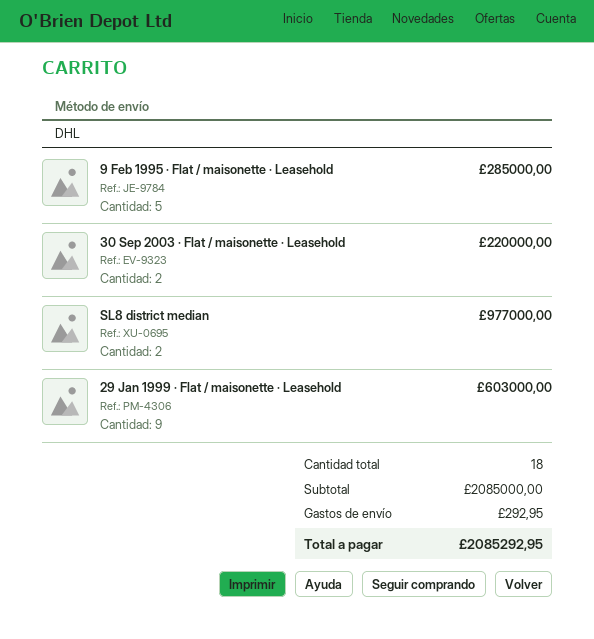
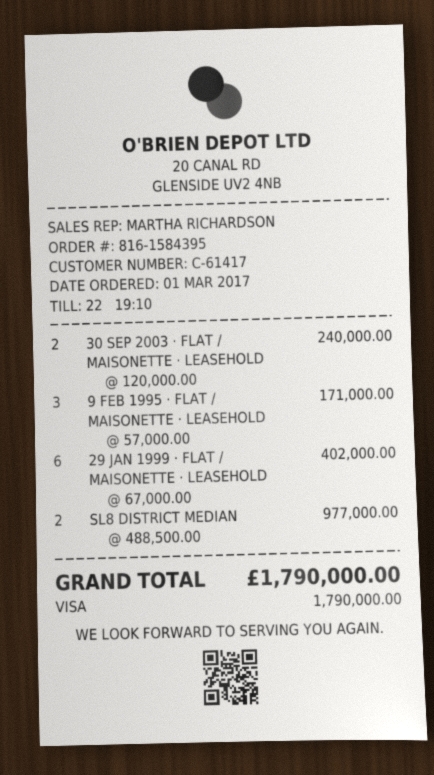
9 Feb 1995 · Flat / maisonette · Leasehold: 5 for 285000.00 -> 3 for 171000.00
30 Sep 2003 · Flat / maisonette · Leasehold: 2 for 220000.00 -> 2 for 240000.00
29 Jan 1999 · Flat / maisonette · Leasehold: 9 for 603000.00 -> 6 for 402000.00
shipping: 292.95 -> none
total: 2085292.95 -> 1790000.00

